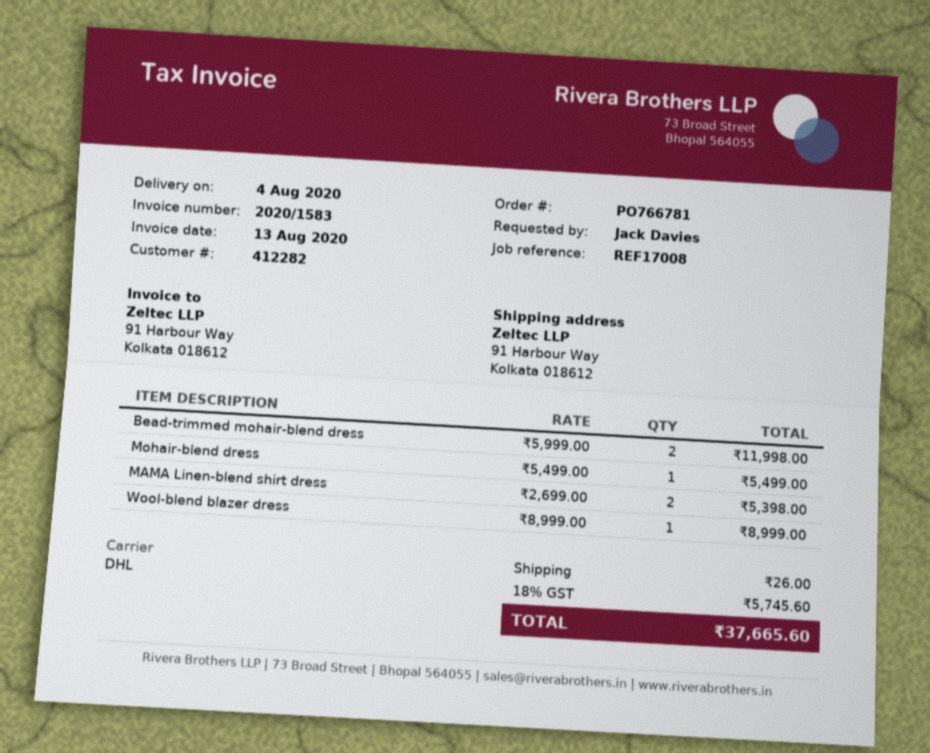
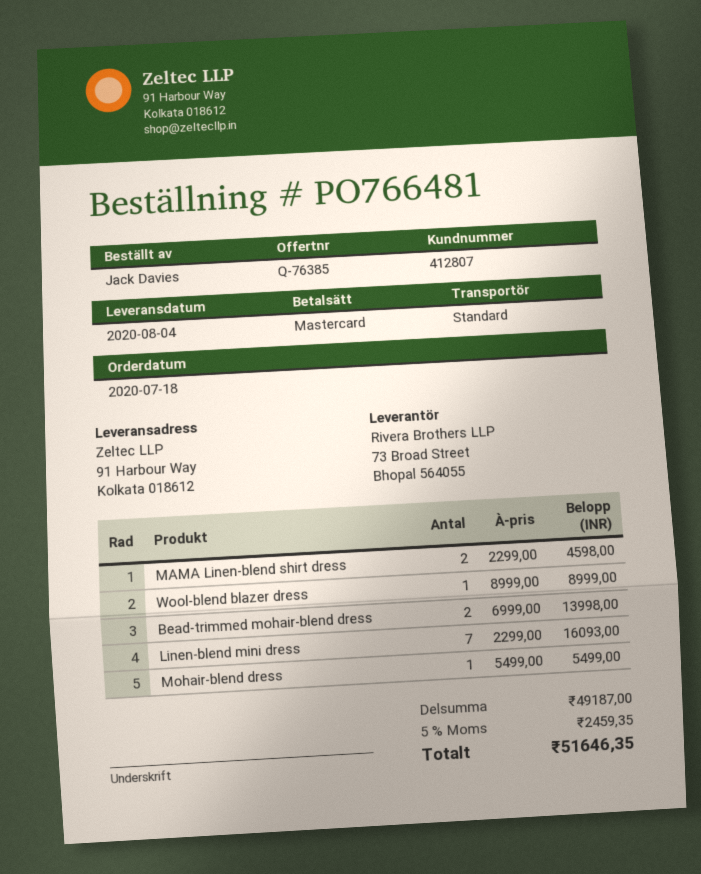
order number: PO766781 -> PO766481
customer number: 412282 -> 412807
shipping method: DHL -> standard
Bead-trimmed mohair-blend dress: 2 x 5999.00 = 11998.00 -> 2 x 6999.00 = 13998.00
MAMA Linen-blend shirt dress: 2 x 2699.00 = 5398.00 -> 2 x 2299.00 = 4598.00
Linen-blend mini dress: none -> 7 x 2299.00 = 16093.00
shipping: 26.00 -> none
tax: 18% = 5745.60 -> 5% = 2459.35
total: 37665.60 -> 51646.35

